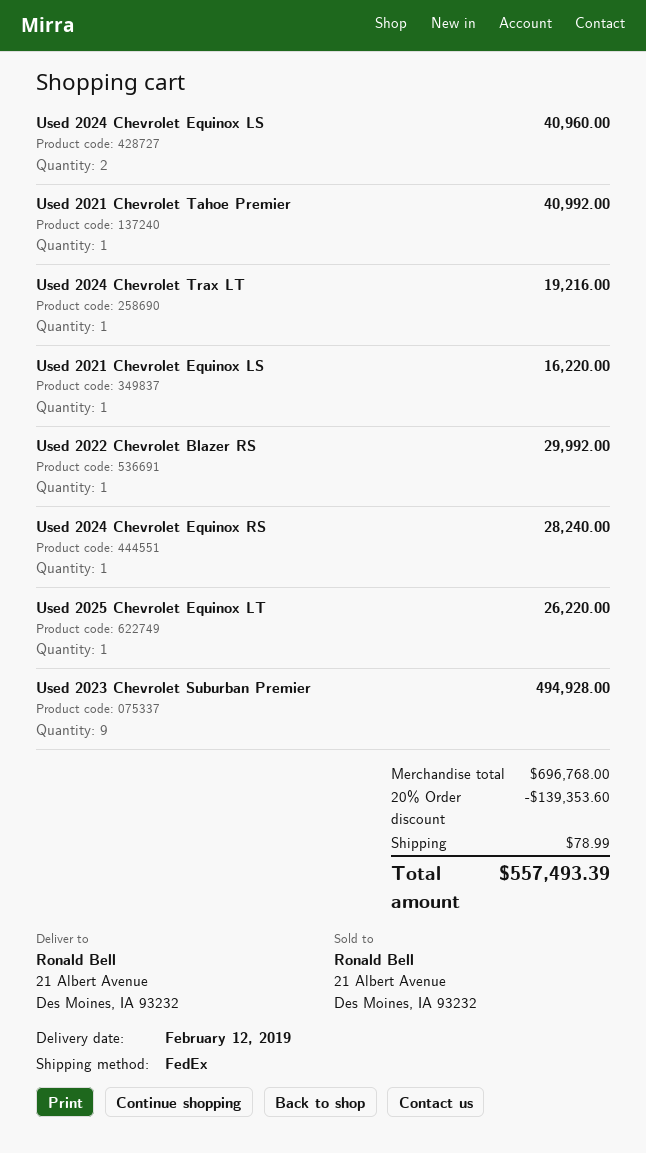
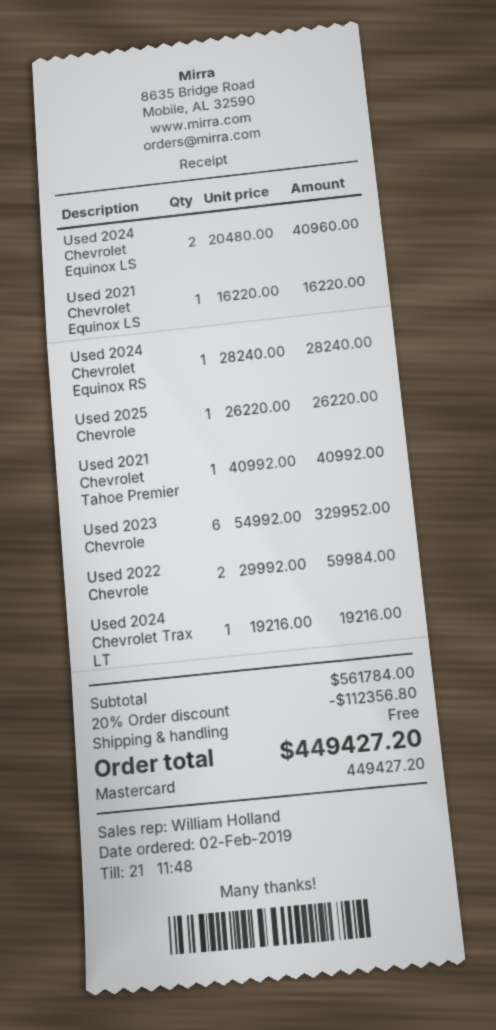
Used 2022 Chevrolet Blazer RS: 1 for 29992.00 -> 2 for 59984.00
Used 2023 Chevrolet Suburban Premier: 9 for 494928.00 -> 6 for 329952.00
subtotal: 696768.00 -> 561784.00
discount: 20% = 139353.60 -> 20% = 112356.80
shipping: 78.99 -> 0.00
total: 557493.39 -> 449427.20

